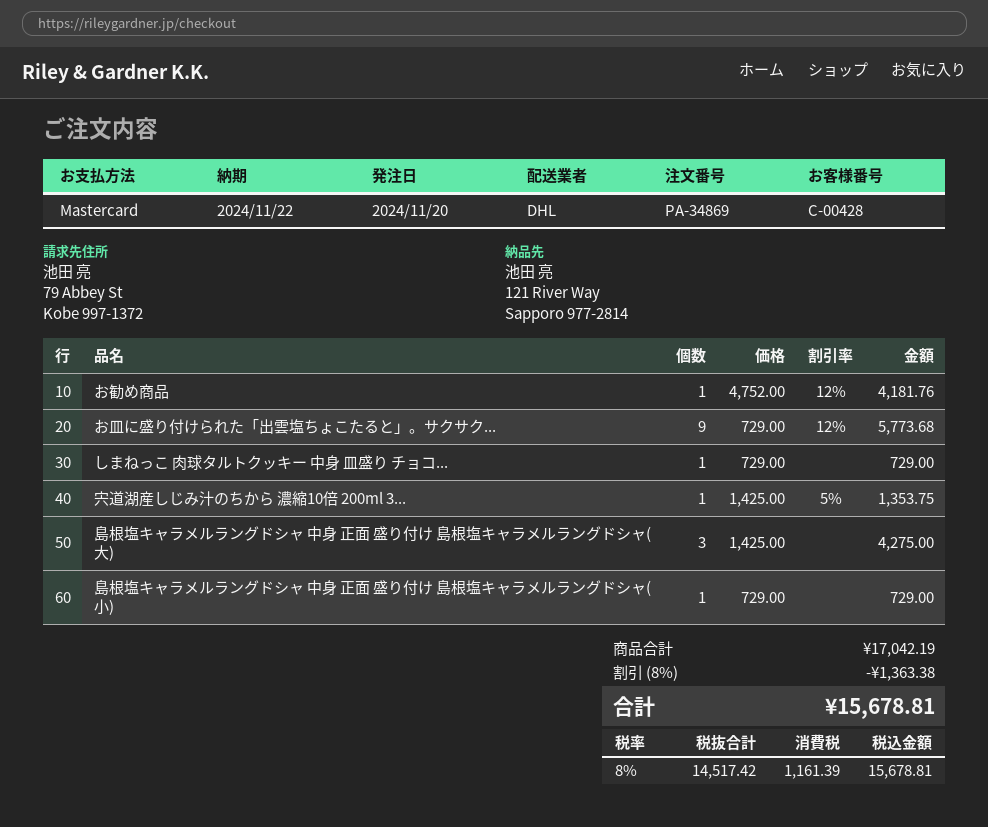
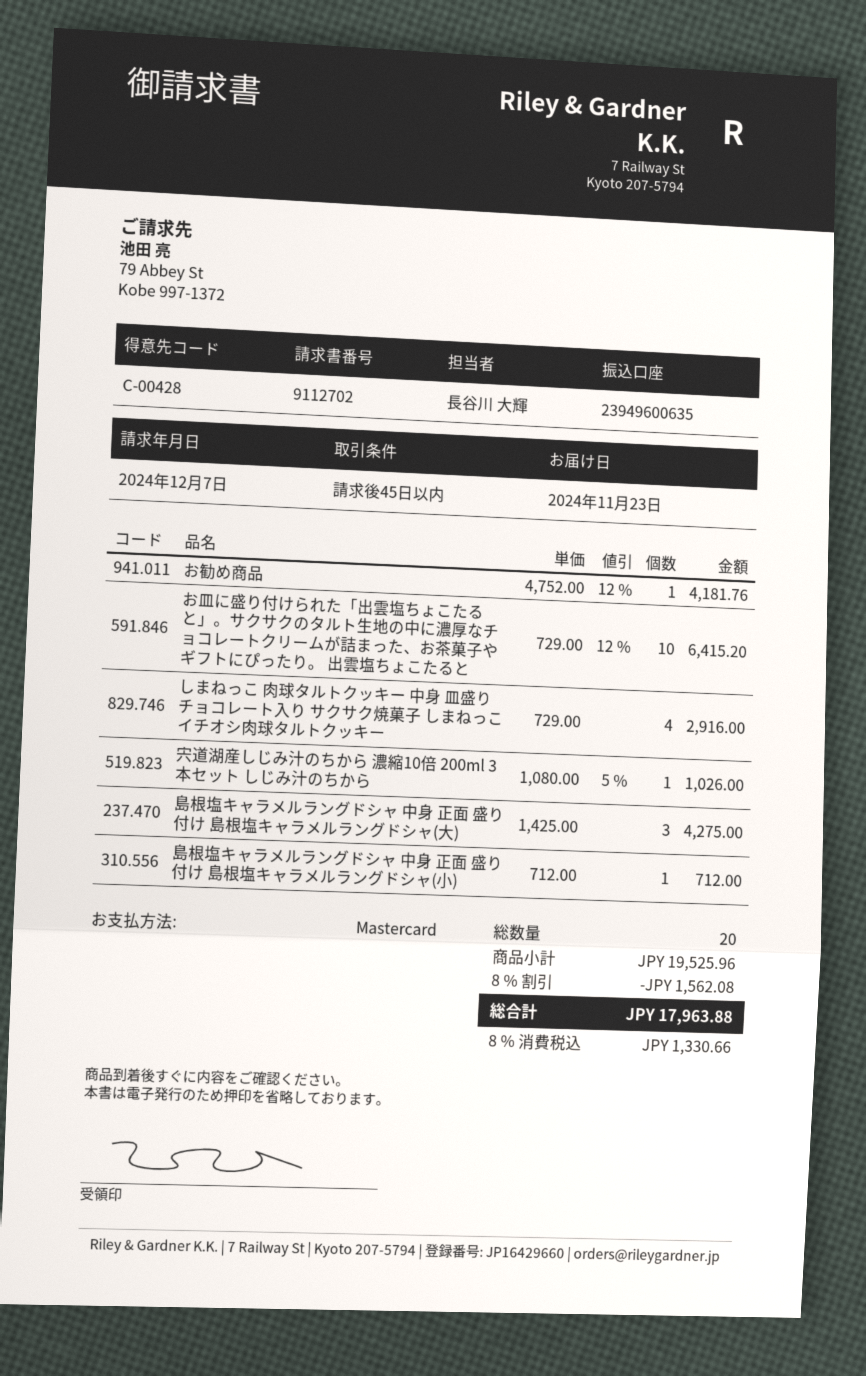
delivery date: 2024-11-22 -> 2024-11-23
お皿に盛り付けられた「出雲塩ちょこたると」。サクサク...: 9 x 729.00 - 12% = 5773.68 -> 10 x 729.00 - 12% = 6415.20
しまねっこ 肉球タルトクッキー 中身 皿盛り チョコ...: 1 x 729.00 = 729.00 -> 4 x 729.00 = 2916.00
宍道湖産しじみ汁のちから 濃縮10倍 200ml 3...: 1 x 1425.00 - 5% = 1353.75 -> 1 x 1080.00 - 5% = 1026.00
島根塩キャラメルラングドシャ 中身 正面 盛り付け 島根塩キャラメルラングドシャ(小): 1 x 729.00 = 729.00 -> 1 x 712.00 = 712.00
subtotal: 17042.19 -> 19525.96
discount: 8% = 1363.38 -> 8% = 1562.08
tax: 8% = 1161.39 -> 8% = 1330.66
total: 15678.81 -> 17963.88

